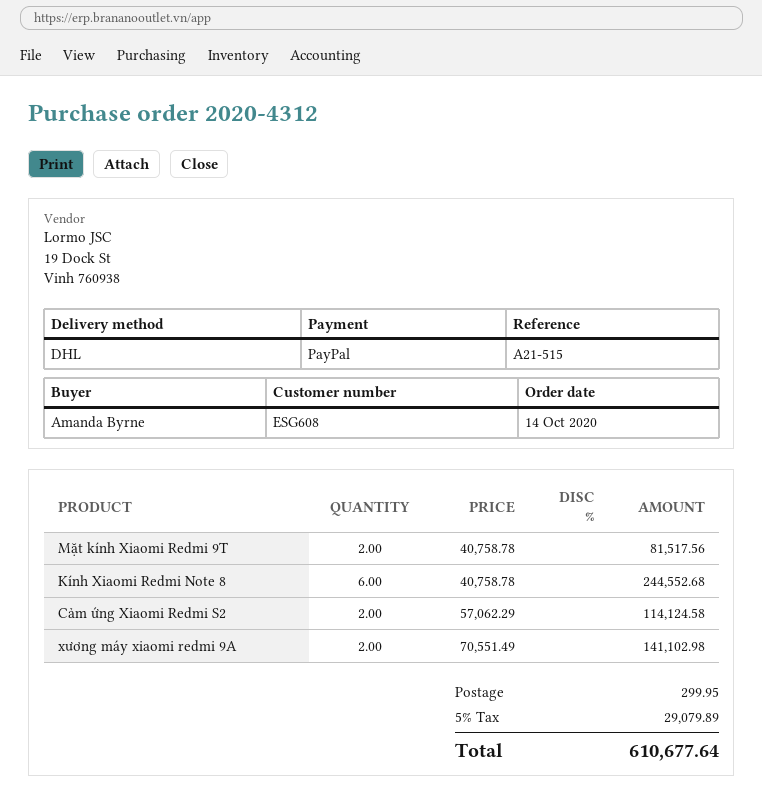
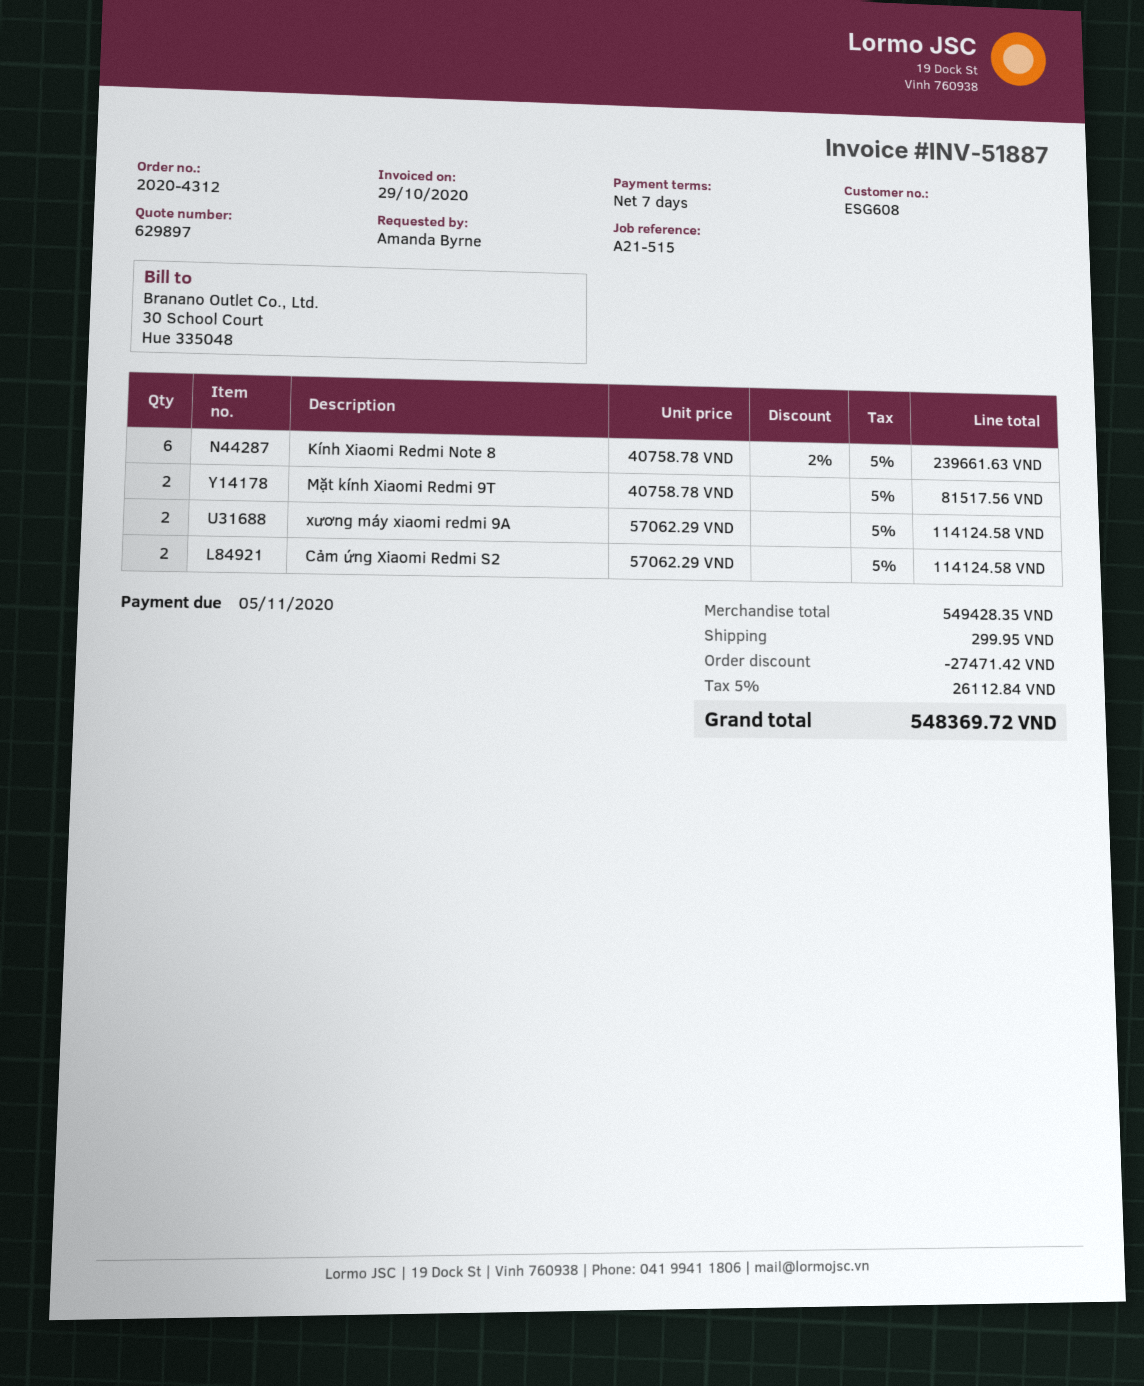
Kính Xiaomi Redmi Note 8: 6 x 40758.78 = 244552.68 -> 6 x 40758.78 - 2% = 239661.63
xương máy xiaomi redmi 9A: 2 x 70551.49 = 141102.98 -> 2 x 57062.29 = 114124.58
discount: none -> 27471.42
tax: 5% = 29079.89 -> 5% = 26112.84
total: 610677.64 -> 548369.72

